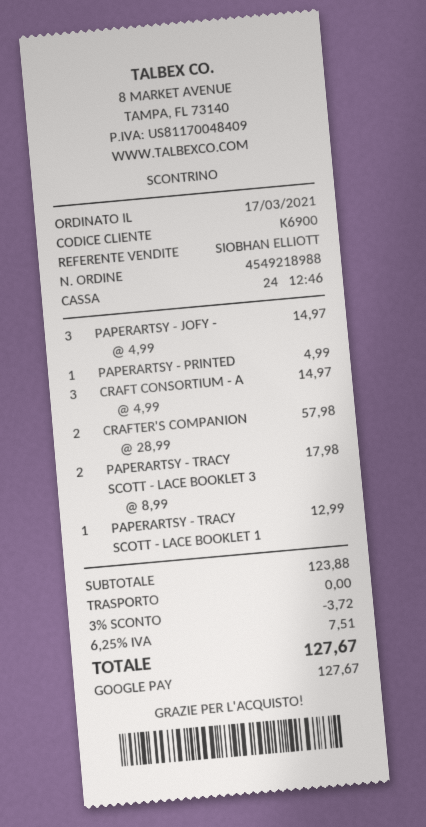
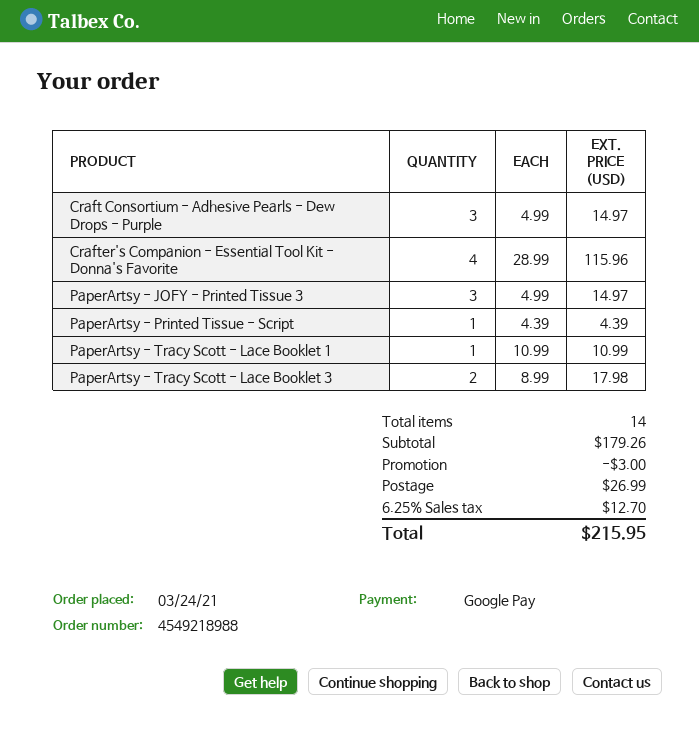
order date: 2021-03-17 -> 2021-03-24
PAPERARTSY - PRINTED: 1 x 4.99 = 4.99 -> 1 x 4.39 = 4.39
CRAFTER'S COMPANION: 2 x 28.99 = 57.98 -> 4 x 28.99 = 115.96
PAPERARTSY - TRACY SCOTT - LACE BOOKLET 1: 1 x 12.99 = 12.99 -> 1 x 10.99 = 10.99
subtotal: 123.88 -> 179.26
discount: 3.72 -> 3.00
shipping: 0.00 -> 26.99
tax: 6.25% = 7.51 -> 6.25% = 12.70
total: 127.67 -> 215.95

